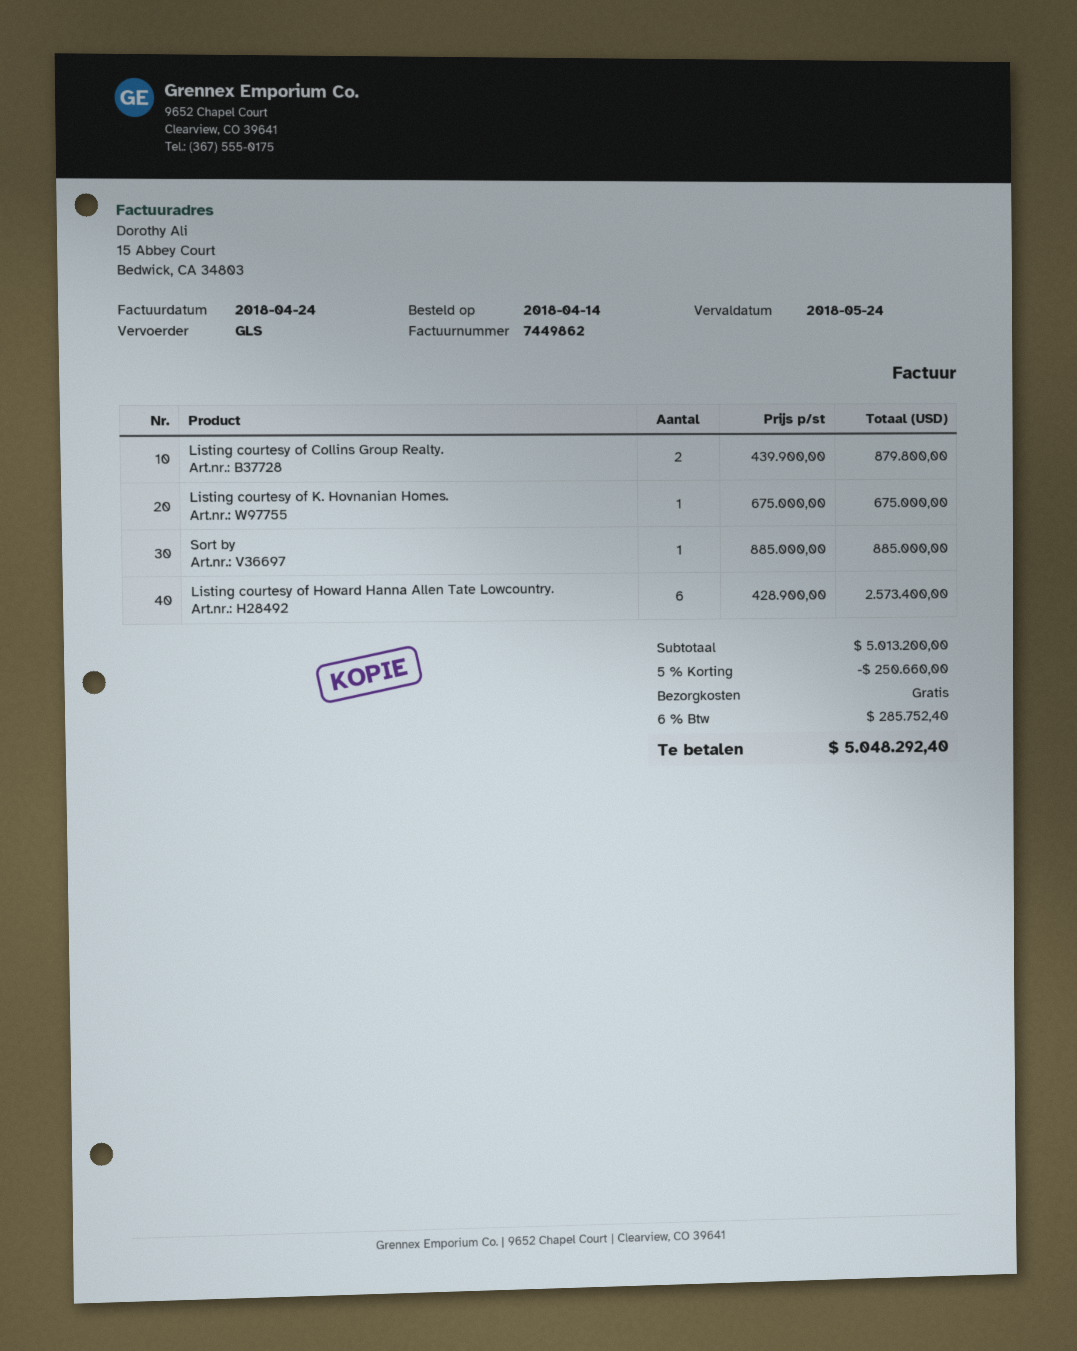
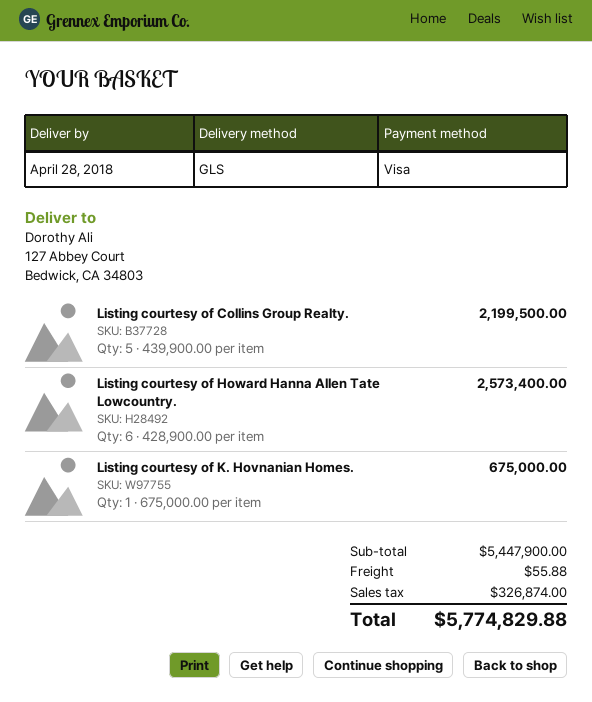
Listing courtesy of Collins Group Realty.: 2 x 439900.00 = 879800.00 -> 5 x 439900.00 = 2199500.00
Sort by: 1 x 885000.00 = 885000.00 -> none
subtotal: 5013200.00 -> 5447900.00
discount: 5% = 250660.00 -> none
shipping: 0.00 -> 55.88
tax: 285752.40 -> 326874.00
total: 5048292.40 -> 5774829.88

